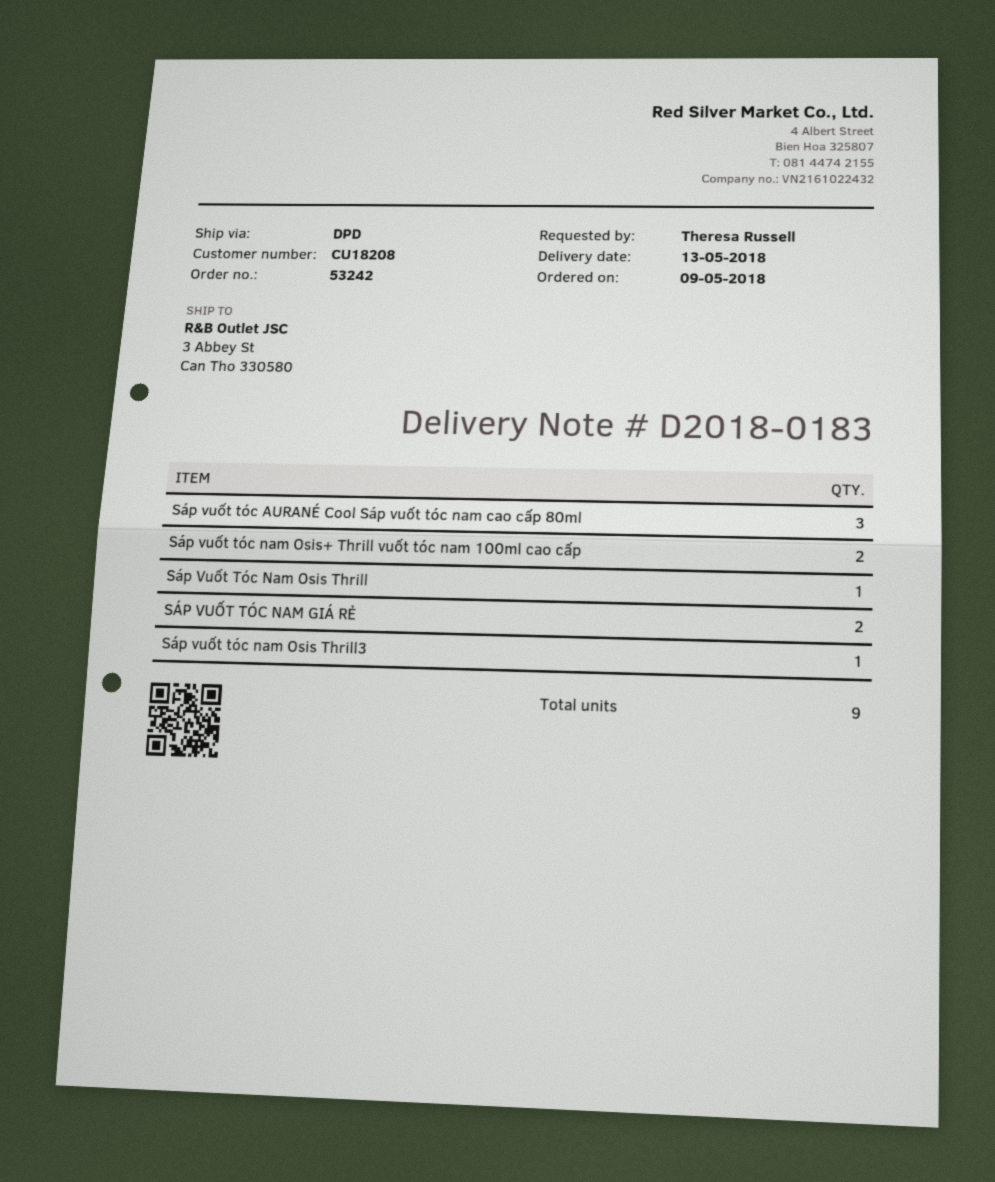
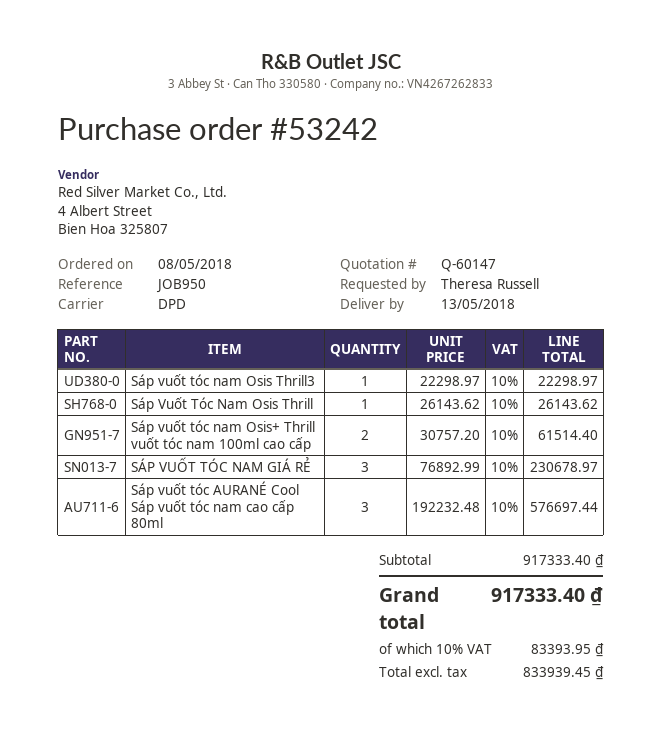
order date: 2018-05-09 -> 2018-05-08
SÁP VUỐT TÓC NAM GIÁ RẺ: 2 -> 3

